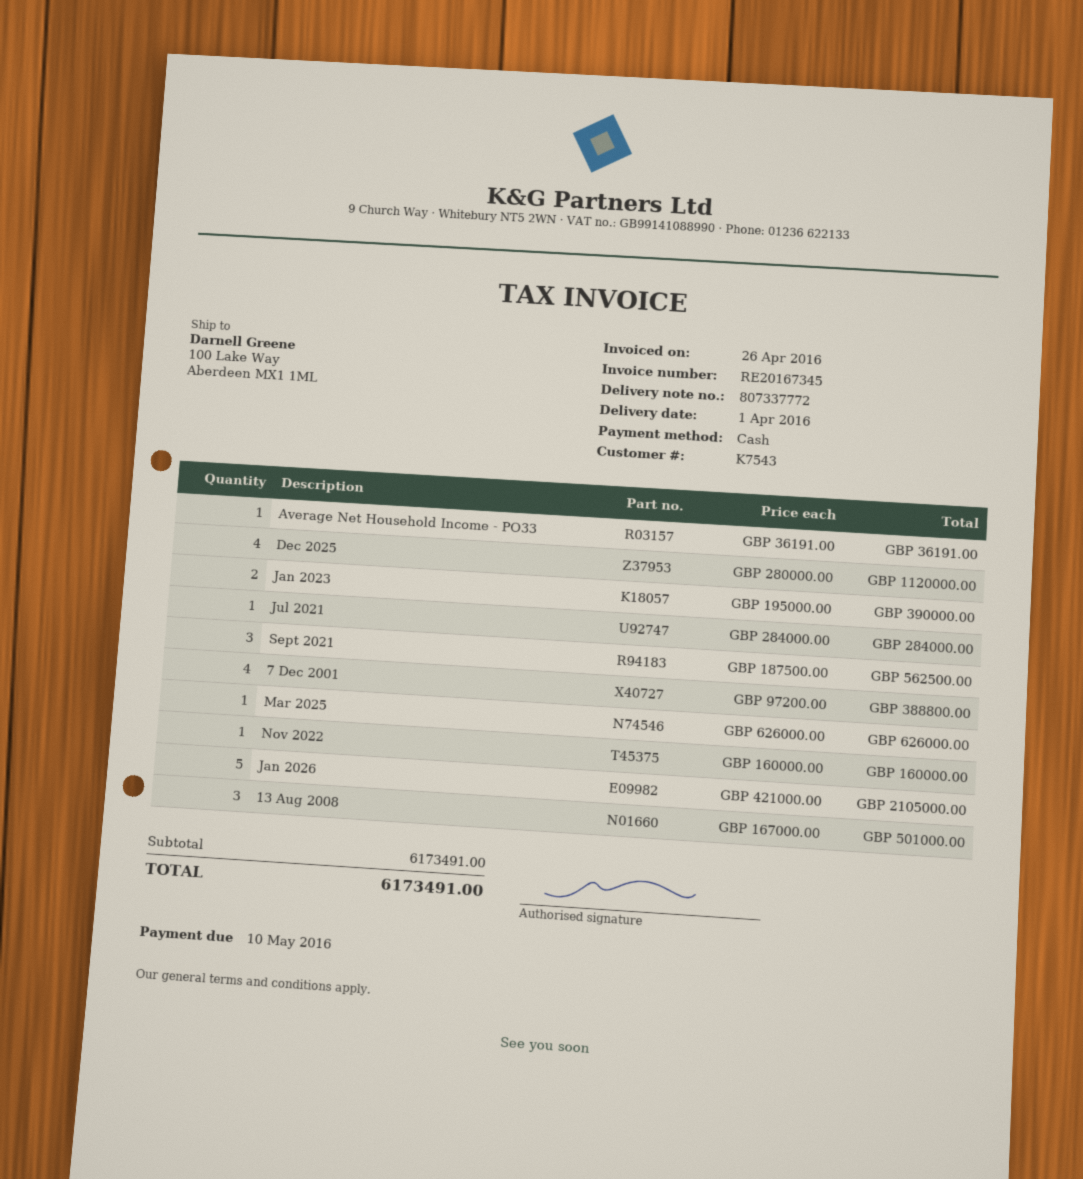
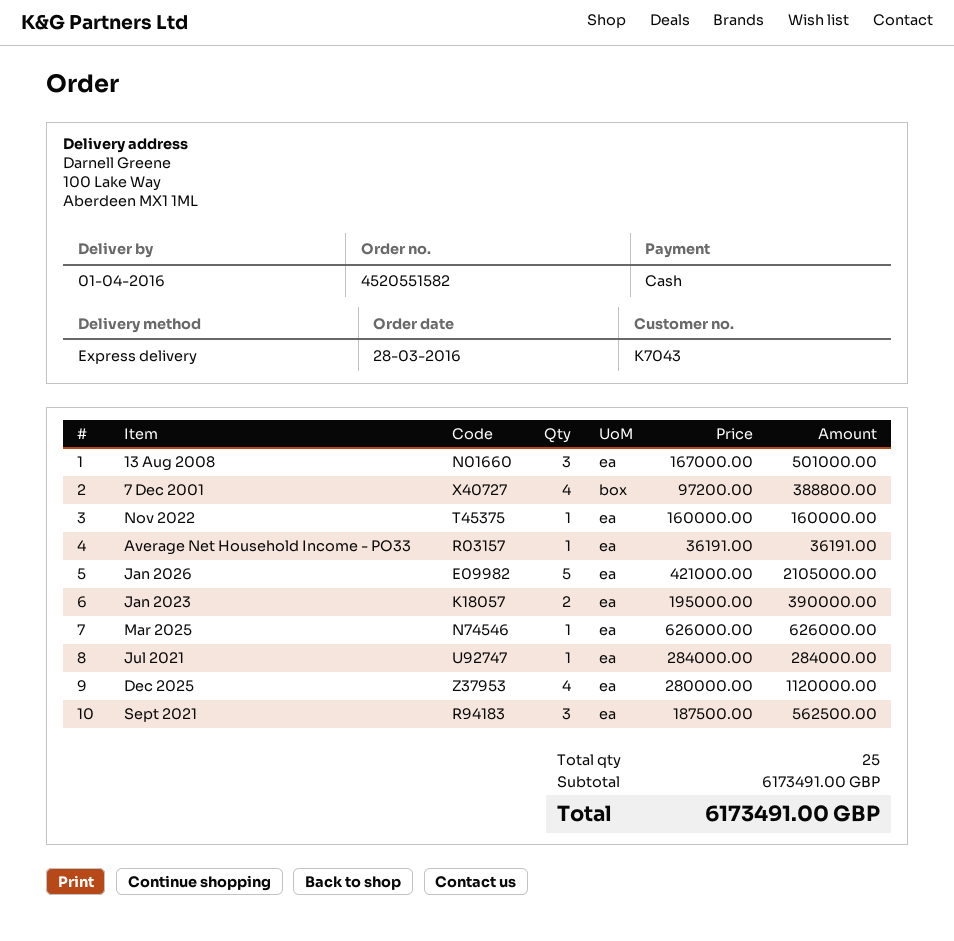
customer number: K7543 -> K7043

